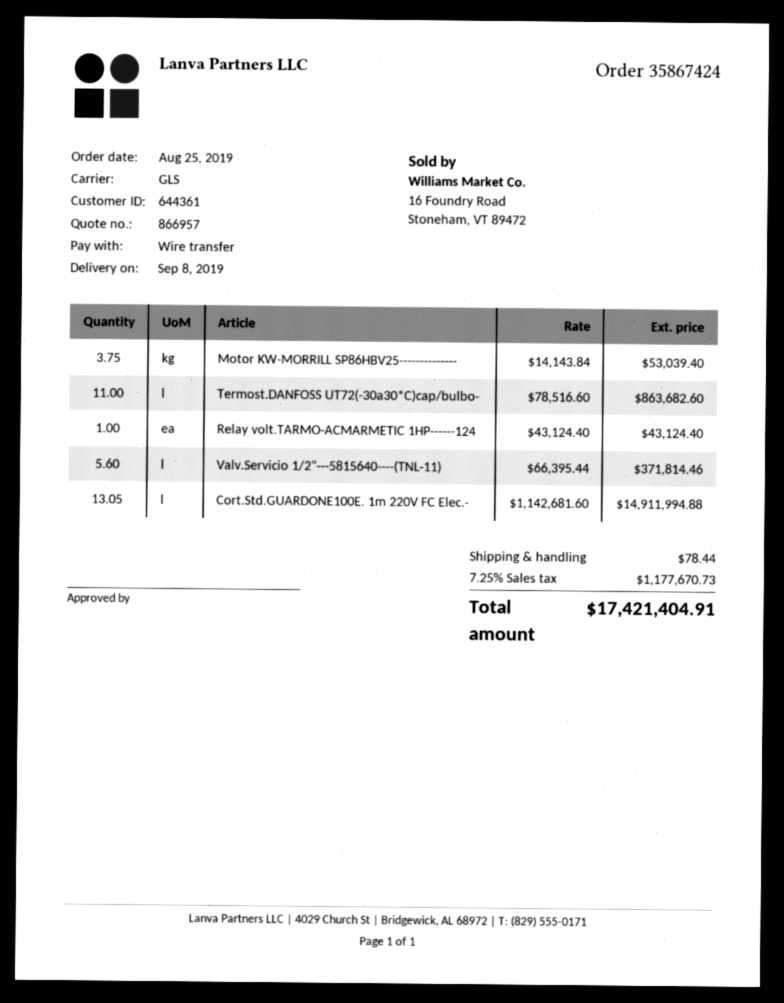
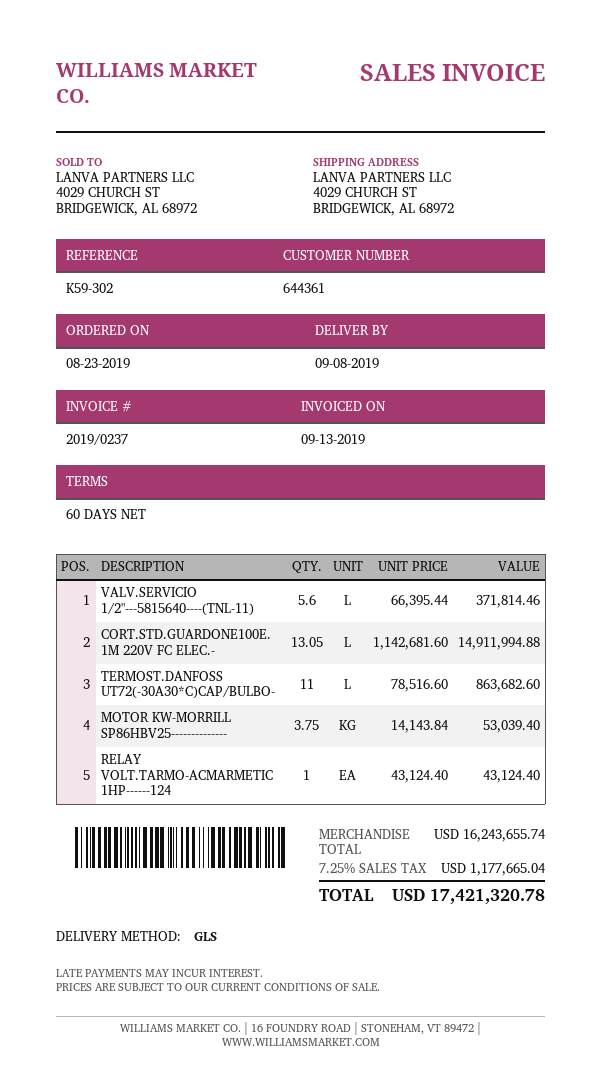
order date: 2019-08-25 -> 2019-08-23
shipping: 78.44 -> none
tax: 7.25% = 1177670.73 -> 7.25% = 1177665.04
total: 17421404.91 -> 17421320.78

